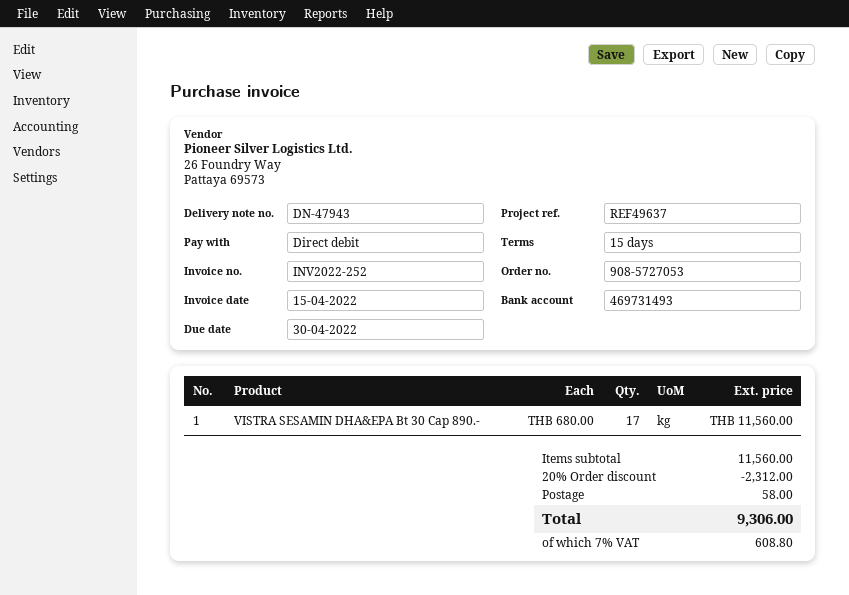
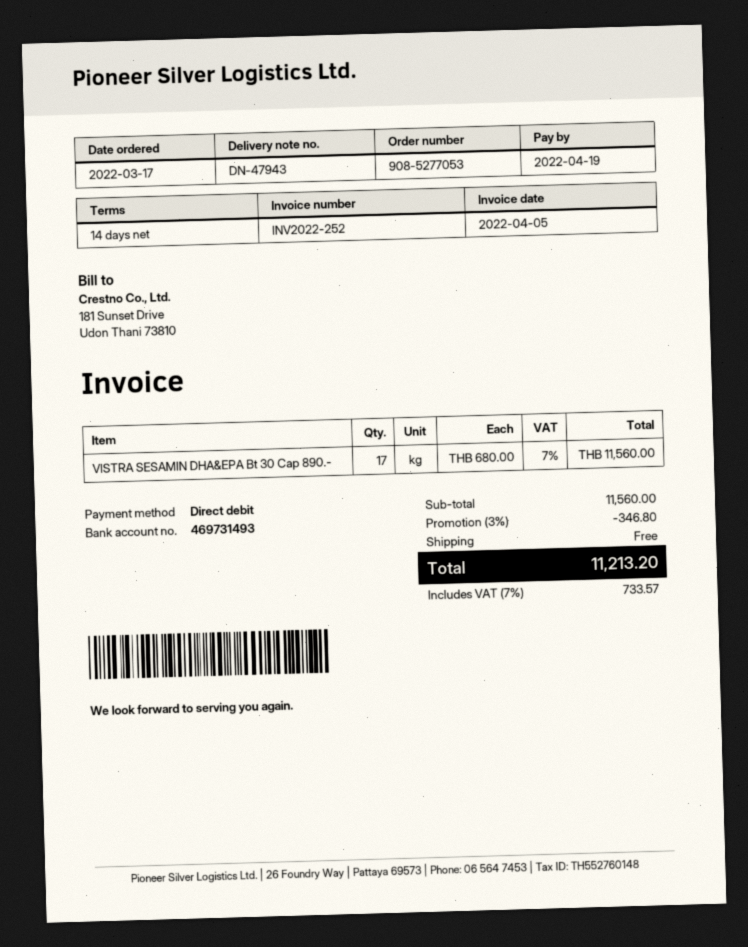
order number: 908-5727053 -> 908-5277053
invoice date: 2022-04-15 -> 2022-04-05
payment terms: 15 days -> 14 days
due date: 2022-04-30 -> 2022-04-19
discount: 20% = 2312.00 -> 3% = 346.80
shipping: 58.00 -> 0.00
tax: 7% = 608.80 -> 7% = 733.57
total: 9306.00 -> 11213.20

